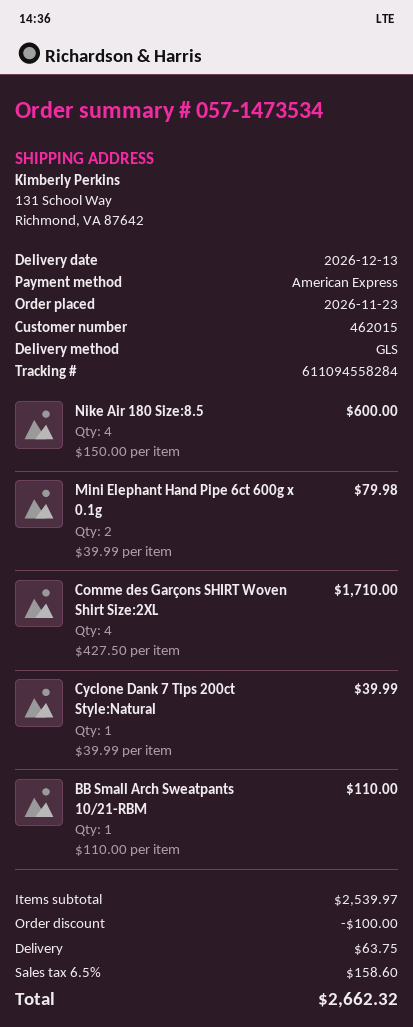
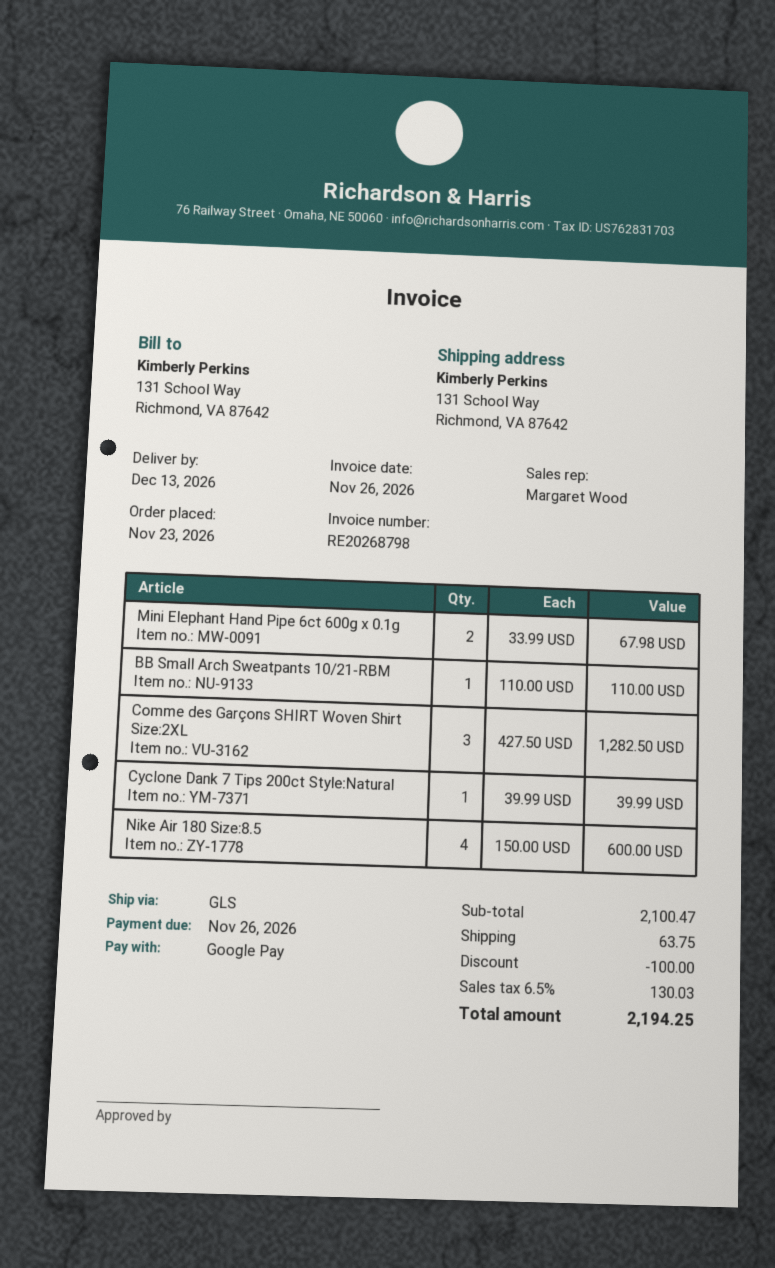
payment method: American Express -> Google Pay
Mini Elephant Hand Pipe 6ct 600g x 0.1g: 2 x 39.99 = 79.98 -> 2 x 33.99 = 67.98
Comme des Garçons SHIRT Woven Shirt Size:2XL: 4 x 427.50 = 1710.00 -> 3 x 427.50 = 1282.50
subtotal: 2539.97 -> 2100.47
tax: 6.5% = 158.60 -> 6.5% = 130.03
total: 2662.32 -> 2194.25

